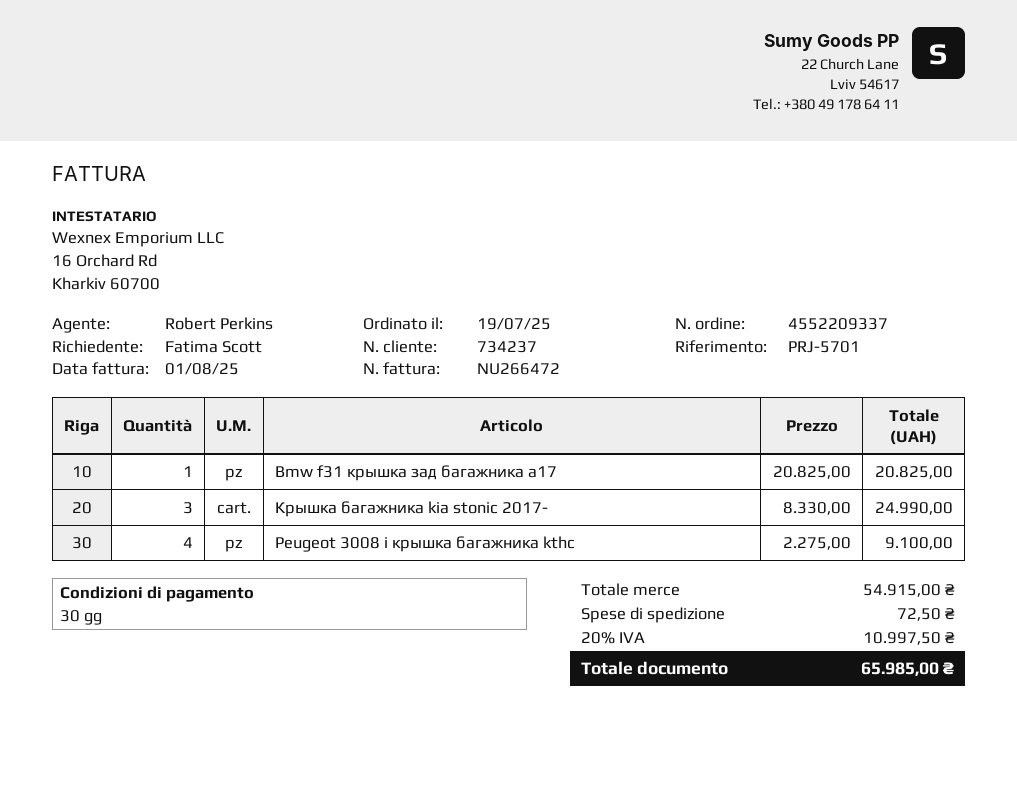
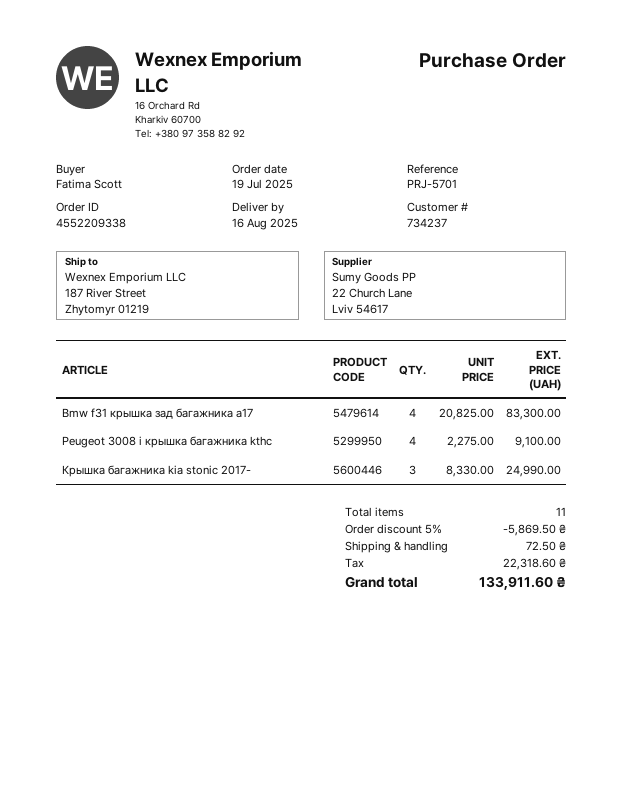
order number: 4552209337 -> 4552209338
Bmw f31 крышка зад багажника a17: 1 x 20825.00 = 20825.00 -> 4 x 20825.00 = 83300.00
discount: none -> 5% = 5869.50
tax: 10997.50 -> 22318.60
total: 65985.00 -> 133911.60

